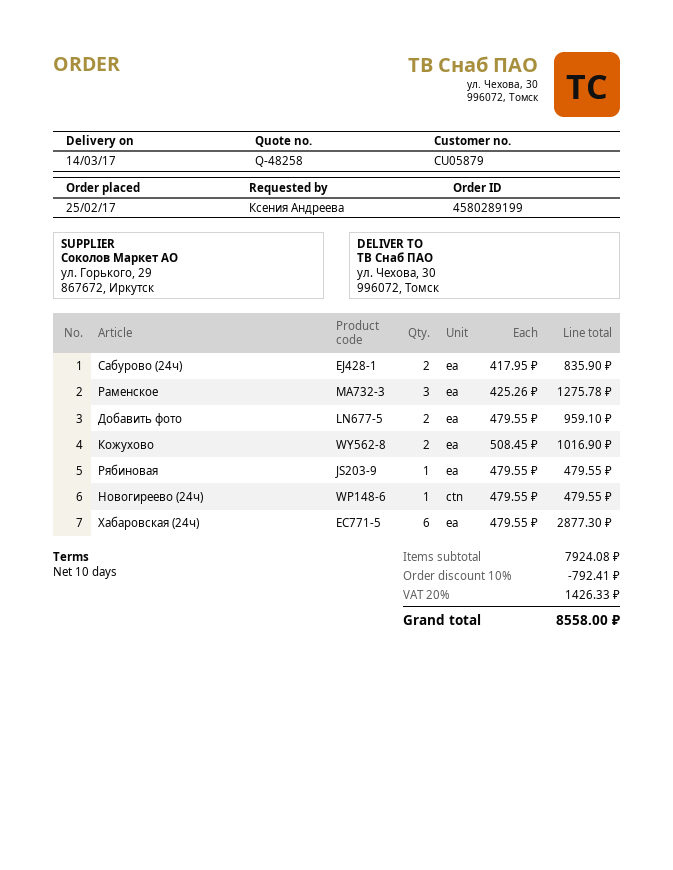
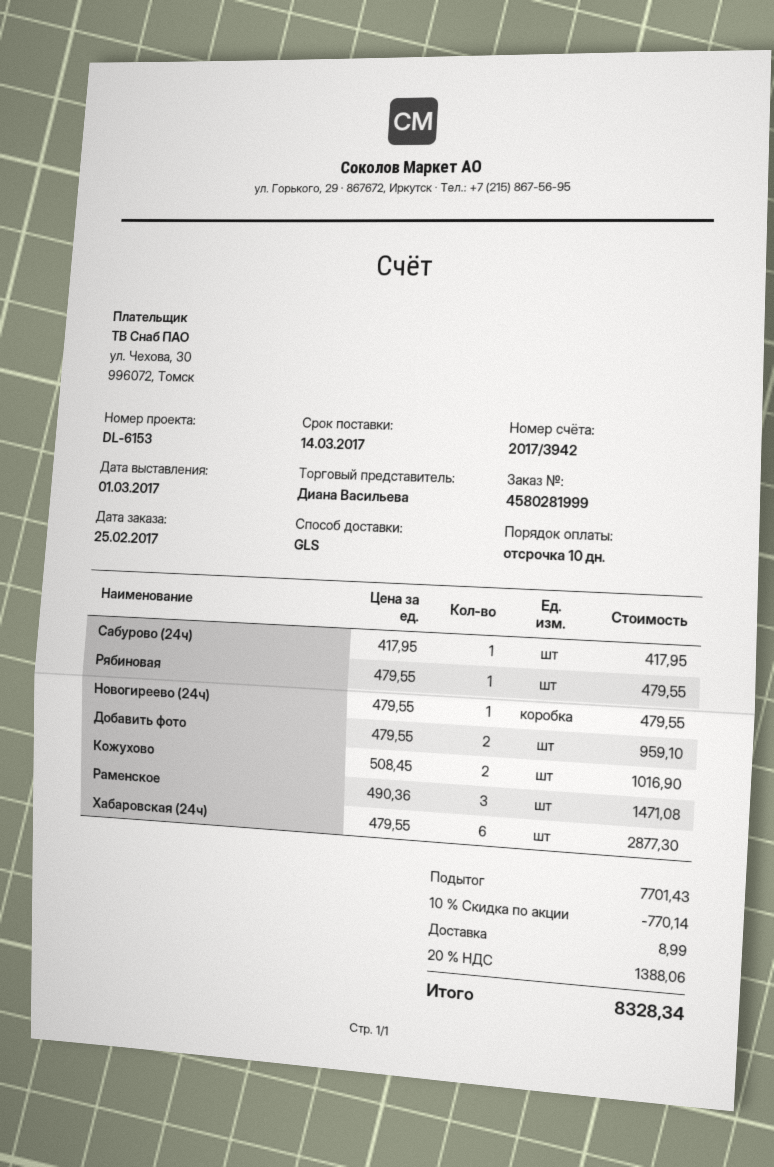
order number: 4580289199 -> 4580281999
Сабурово (24ч): 2 x 417.95 = 835.90 -> 1 x 417.95 = 417.95
Раменское: 3 x 425.26 = 1275.78 -> 3 x 490.36 = 1471.08
subtotal: 7924.08 -> 7701.43
discount: 10% = 792.41 -> 10% = 770.14
shipping: none -> 8.99
tax: 20% = 1426.33 -> 20% = 1388.06
total: 8558.00 -> 8328.34

